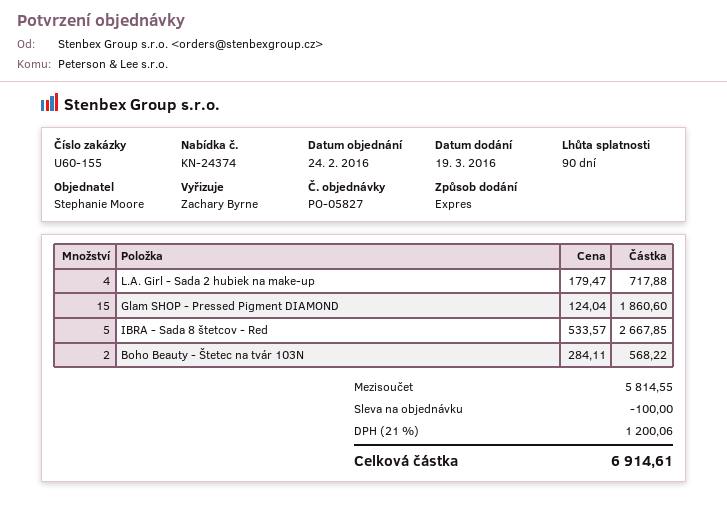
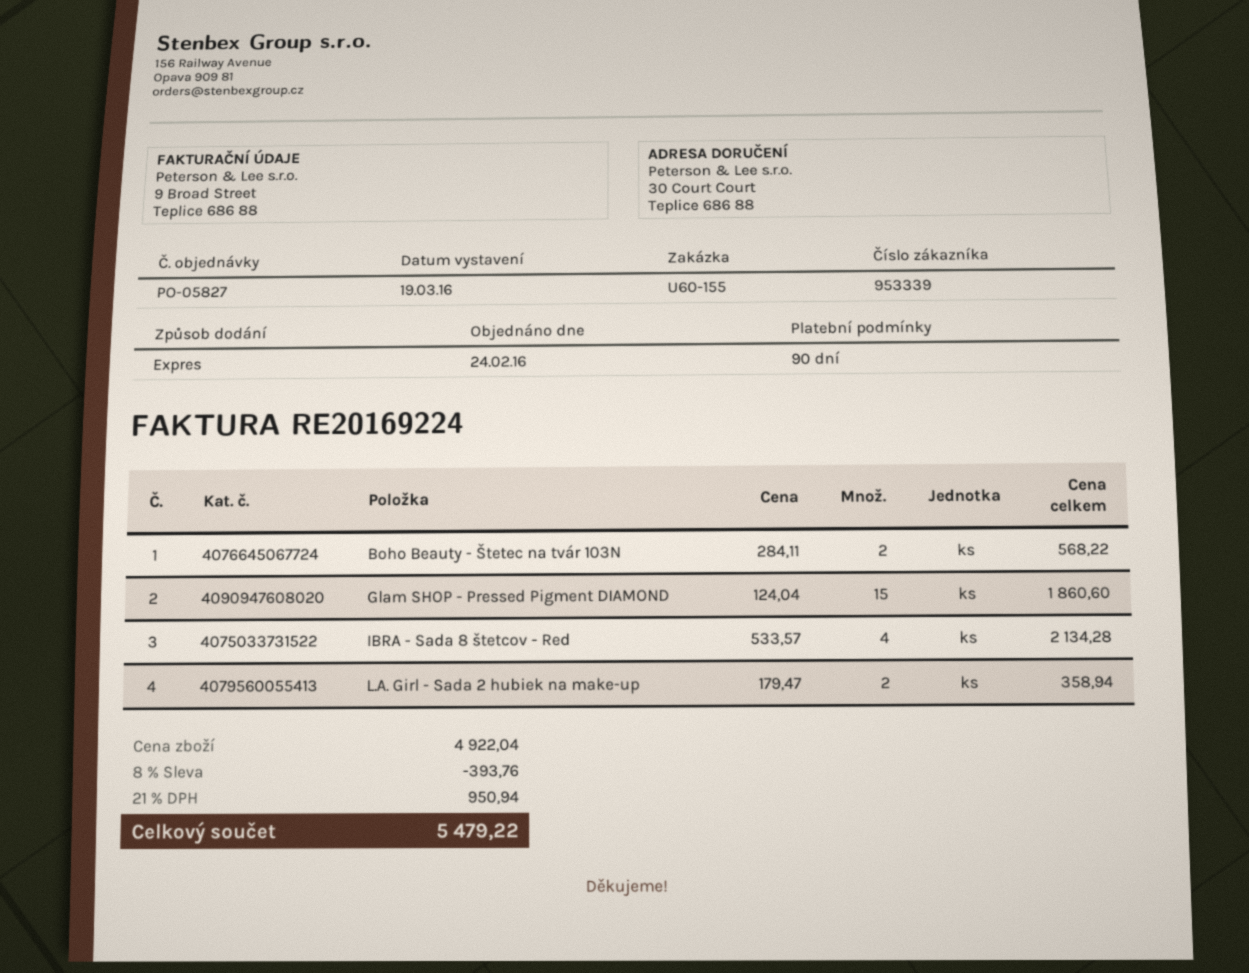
L.A. Girl - Sada 2 hubiek na make-up: 4 x 179.47 = 717.88 -> 2 x 179.47 = 358.94
IBRA - Sada 8 štetcov - Red: 5 x 533.57 = 2667.85 -> 4 x 533.57 = 2134.28
subtotal: 5814.55 -> 4922.04
discount: 100.00 -> 393.76
tax: 21% = 1200.06 -> 21% = 950.94
total: 6914.61 -> 5479.22

